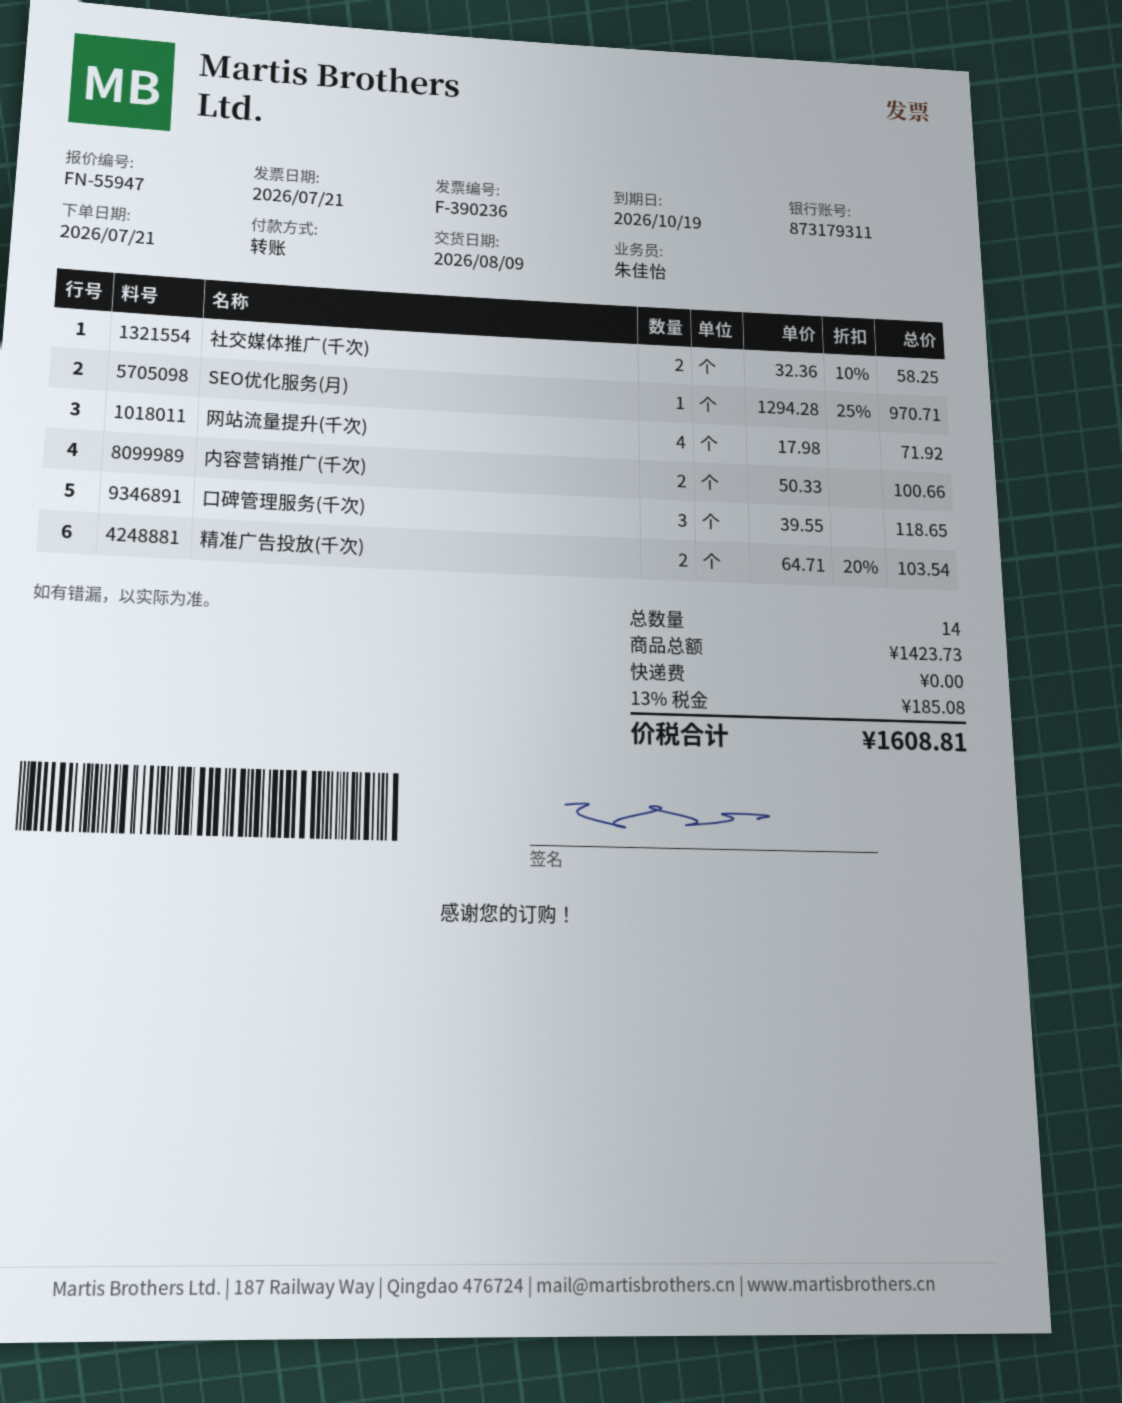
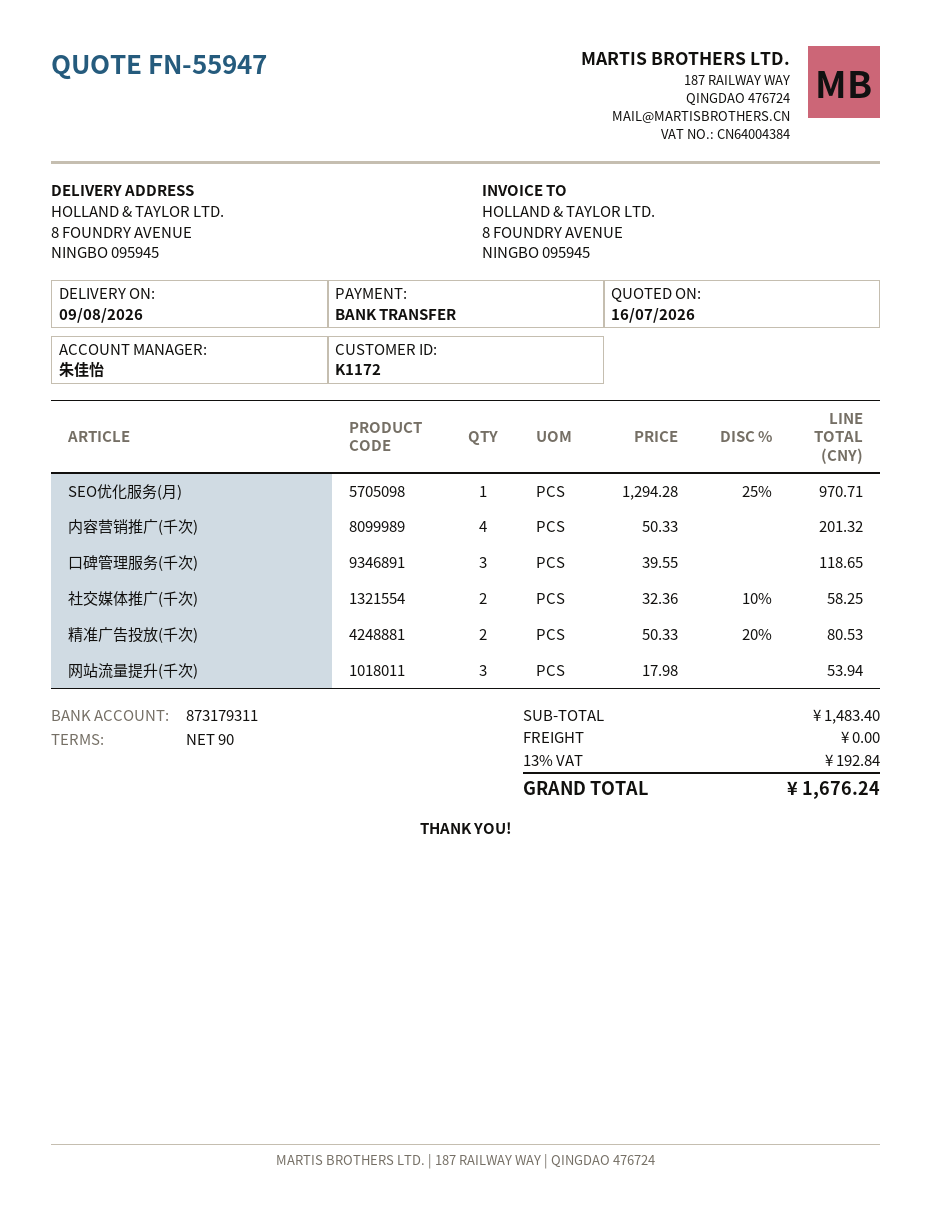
网站流量提升(千次): 4 x 17.98 = 71.92 -> 3 x 17.98 = 53.94
内容营销推广(千次): 2 x 50.33 = 100.66 -> 4 x 50.33 = 201.32
精准广告投放(千次): 2 x 64.71 - 20% = 103.54 -> 2 x 50.33 - 20% = 80.53
subtotal: 1423.73 -> 1483.40
tax: 13% = 185.08 -> 13% = 192.84
total: 1608.81 -> 1676.24

